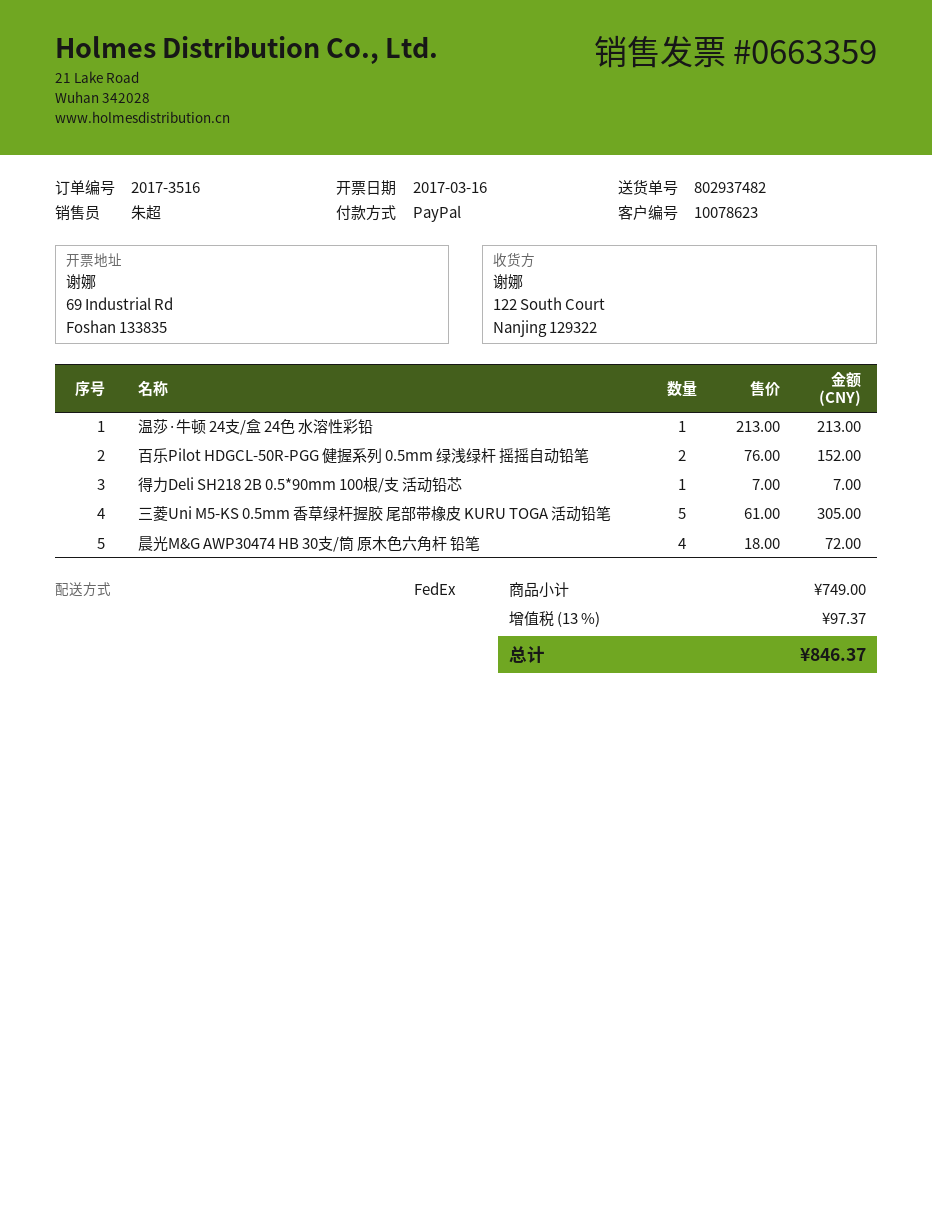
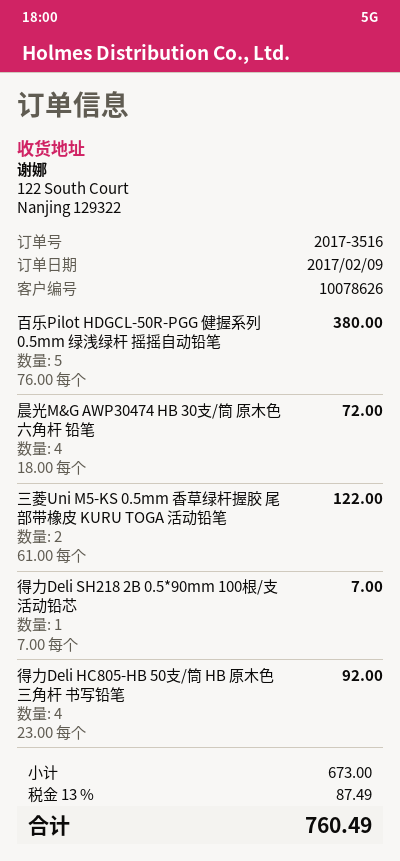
customer number: 10078623 -> 10078626
温莎·牛顿 24支/盒 24色 水溶性彩铅: 1 x 213.00 = 213.00 -> none
百乐Pilot HDGCL-50R-PGG 健握系列 0.5mm 绿浅绿杆 摇摇自动铅笔: 2 x 76.00 = 152.00 -> 5 x 76.00 = 380.00
三菱Uni M5-KS 0.5mm 香草绿杆握胶 尾部带橡皮 KURU TOGA 活动铅笔: 5 x 61.00 = 305.00 -> 2 x 61.00 = 122.00
得力Deli HC805-HB 50支/筒 HB 原木色 三角杆 书写铅笔: none -> 4 x 23.00 = 92.00
subtotal: 749.00 -> 673.00
tax: 13% = 97.37 -> 13% = 87.49
total: 846.37 -> 760.49

